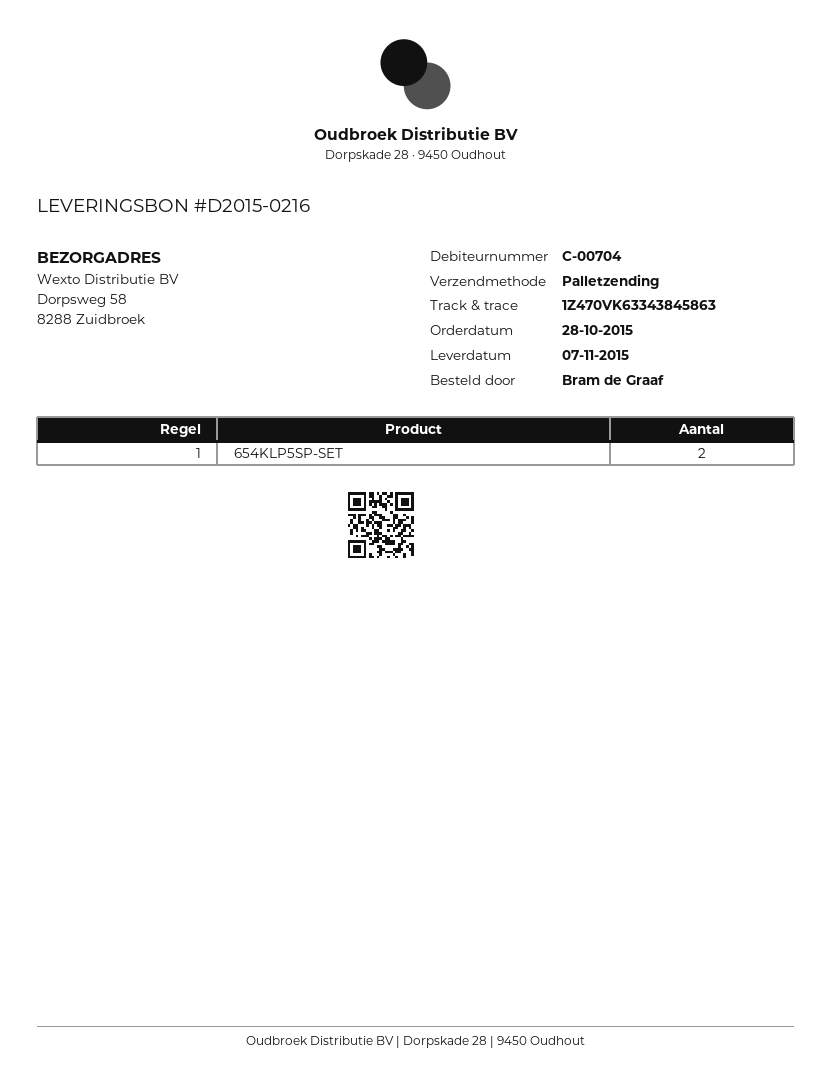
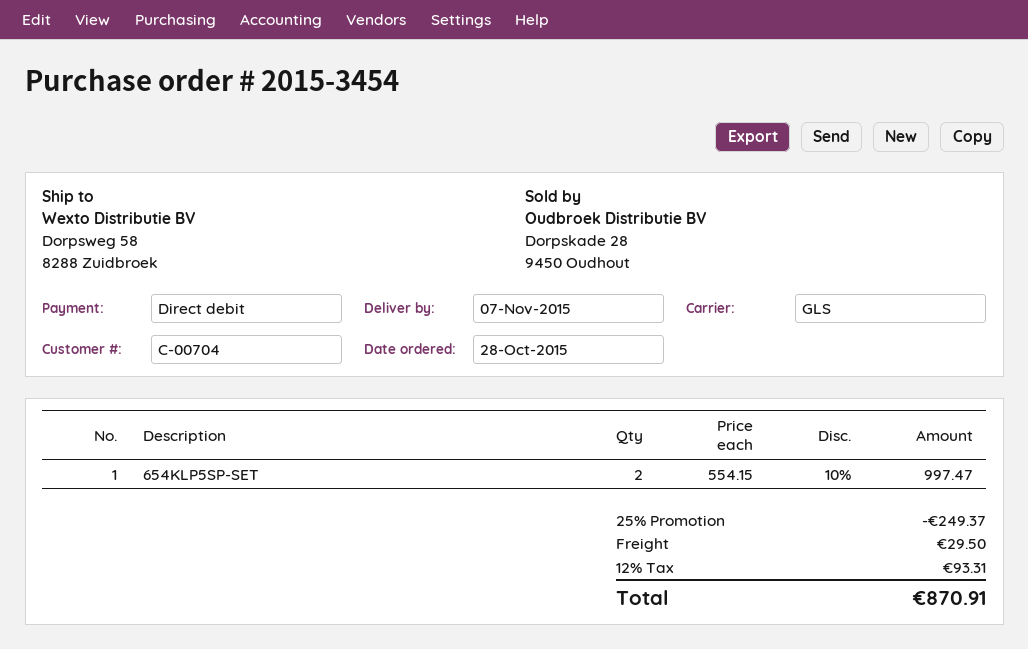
shipping method: pallet freight -> GLS

